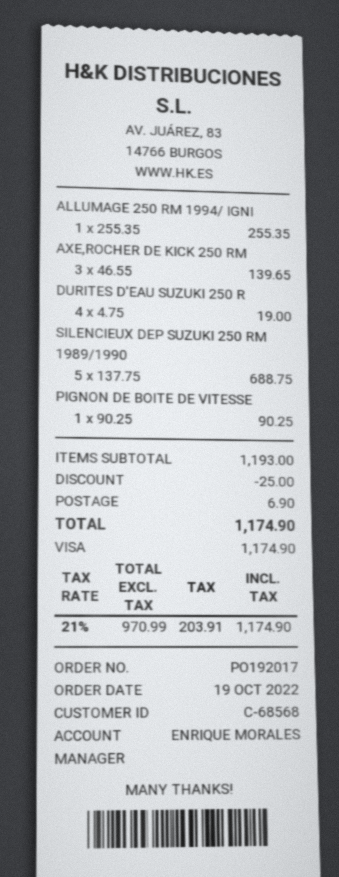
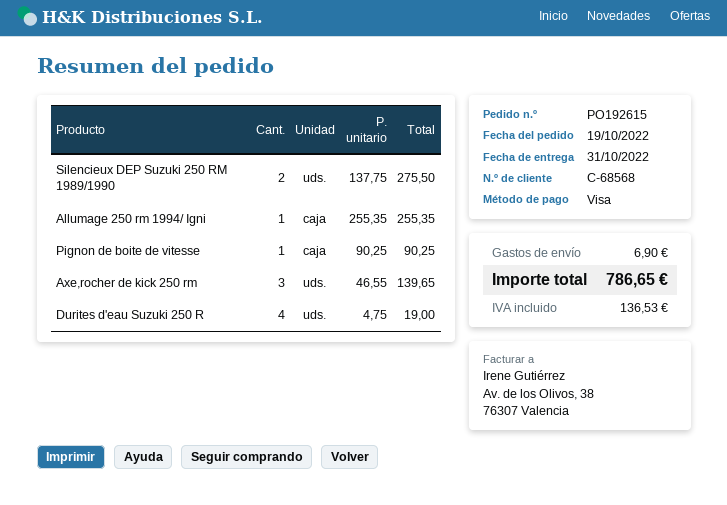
order number: PO192017 -> PO192615
SILENCIEUX DEP SUZUKI 250 RM 1989/1990: 5 x 137.75 = 688.75 -> 2 x 137.75 = 275.50
discount: 25.00 -> none
tax: 203.91 -> 136.53
total: 1174.90 -> 786.65

